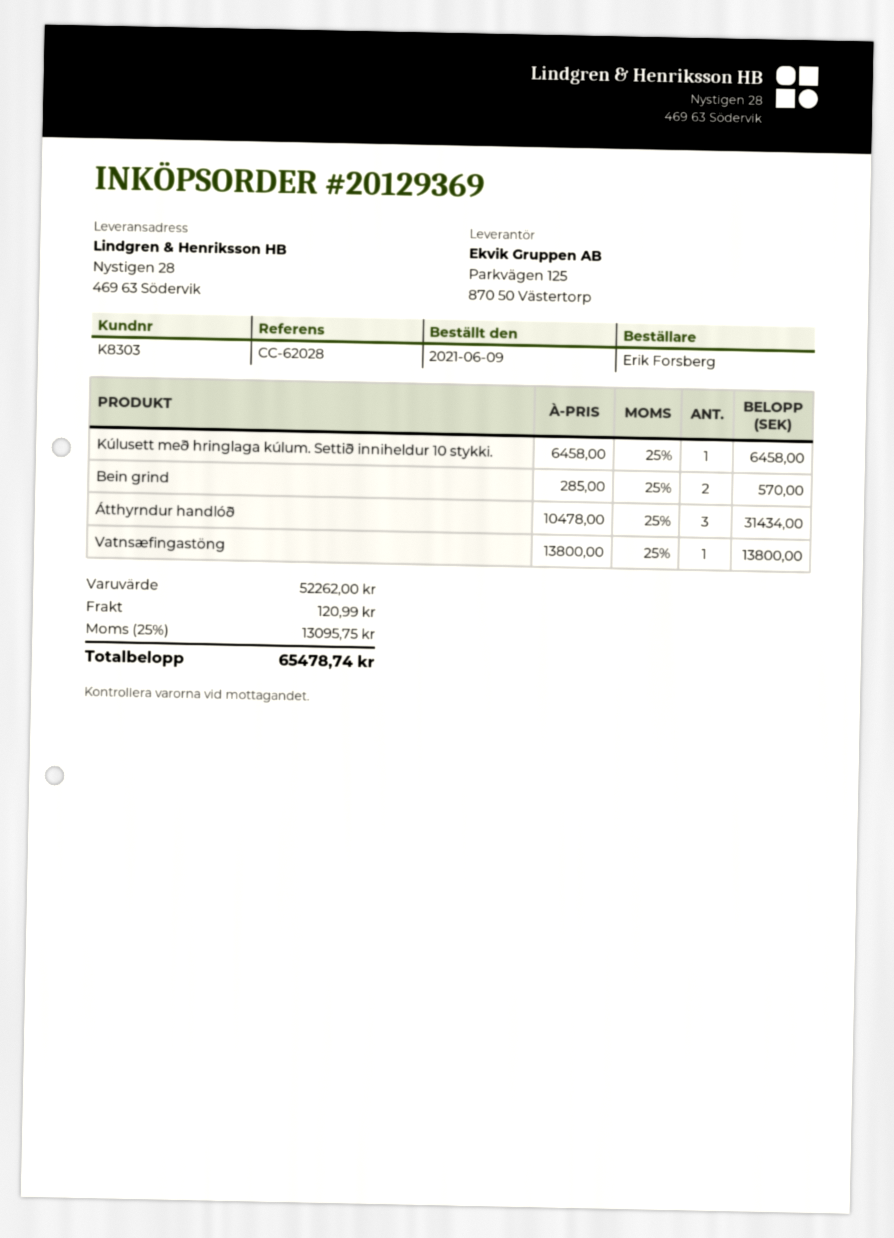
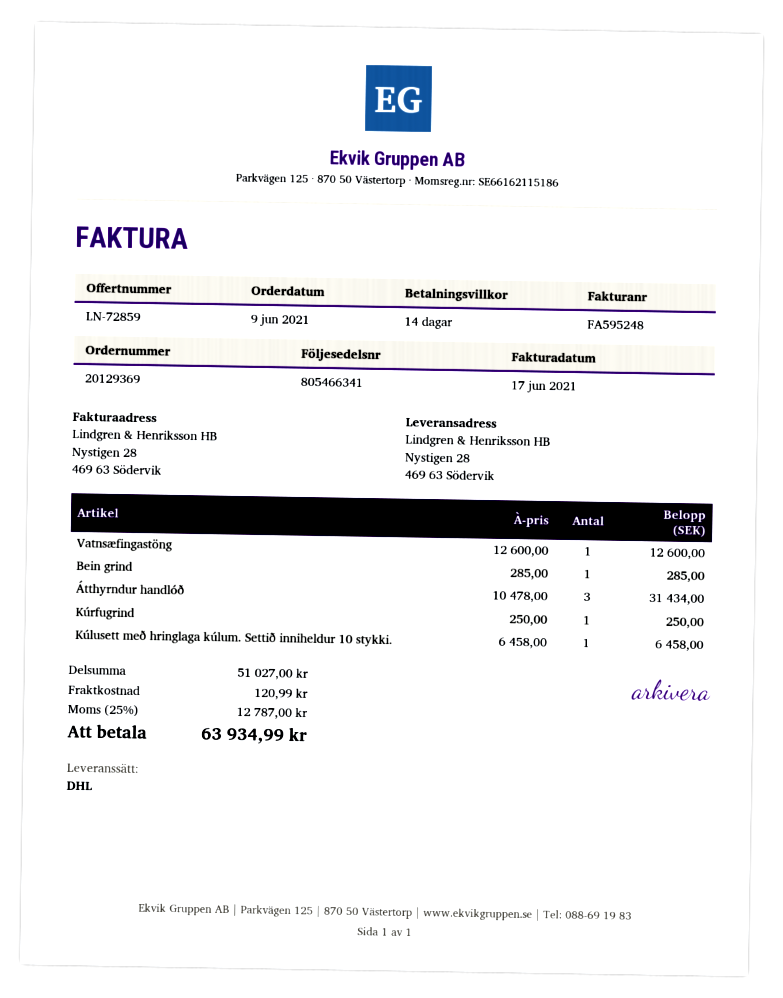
Bein grind: 2 x 285.00 = 570.00 -> 1 x 285.00 = 285.00
Vatnsæfingastöng: 1 x 13800.00 = 13800.00 -> 1 x 12600.00 = 12600.00
Kúrfugrind: none -> 1 x 250.00 = 250.00
subtotal: 52262.00 -> 51027.00
tax: 25% = 13095.75 -> 25% = 12787.00
total: 65478.74 -> 63934.99

